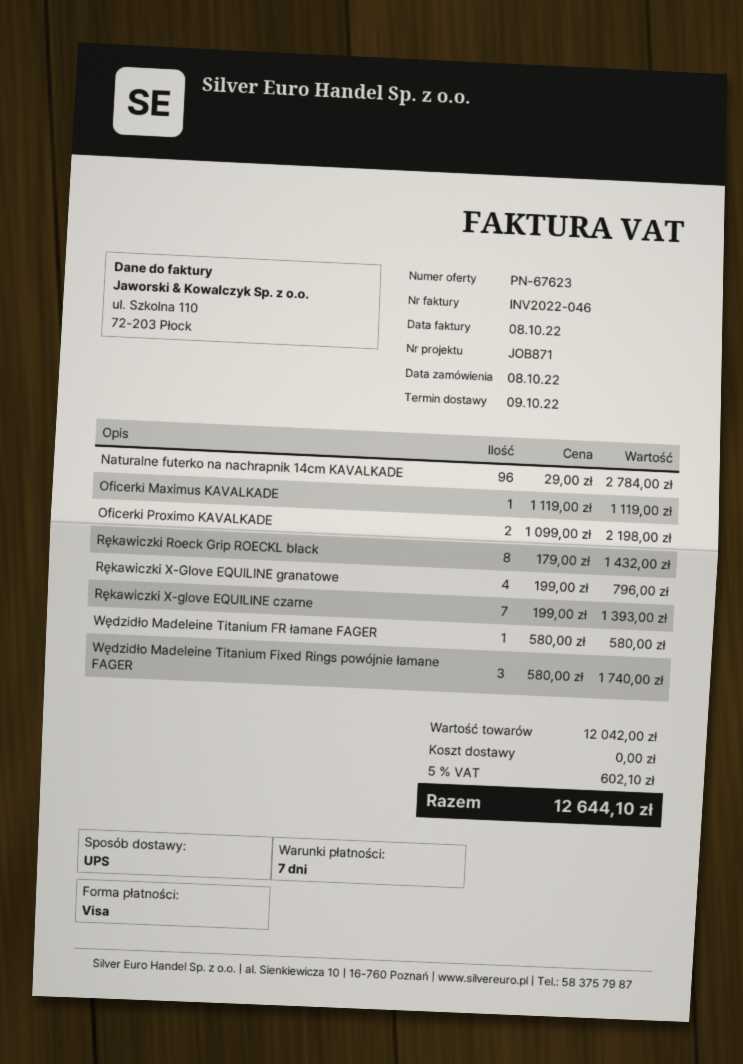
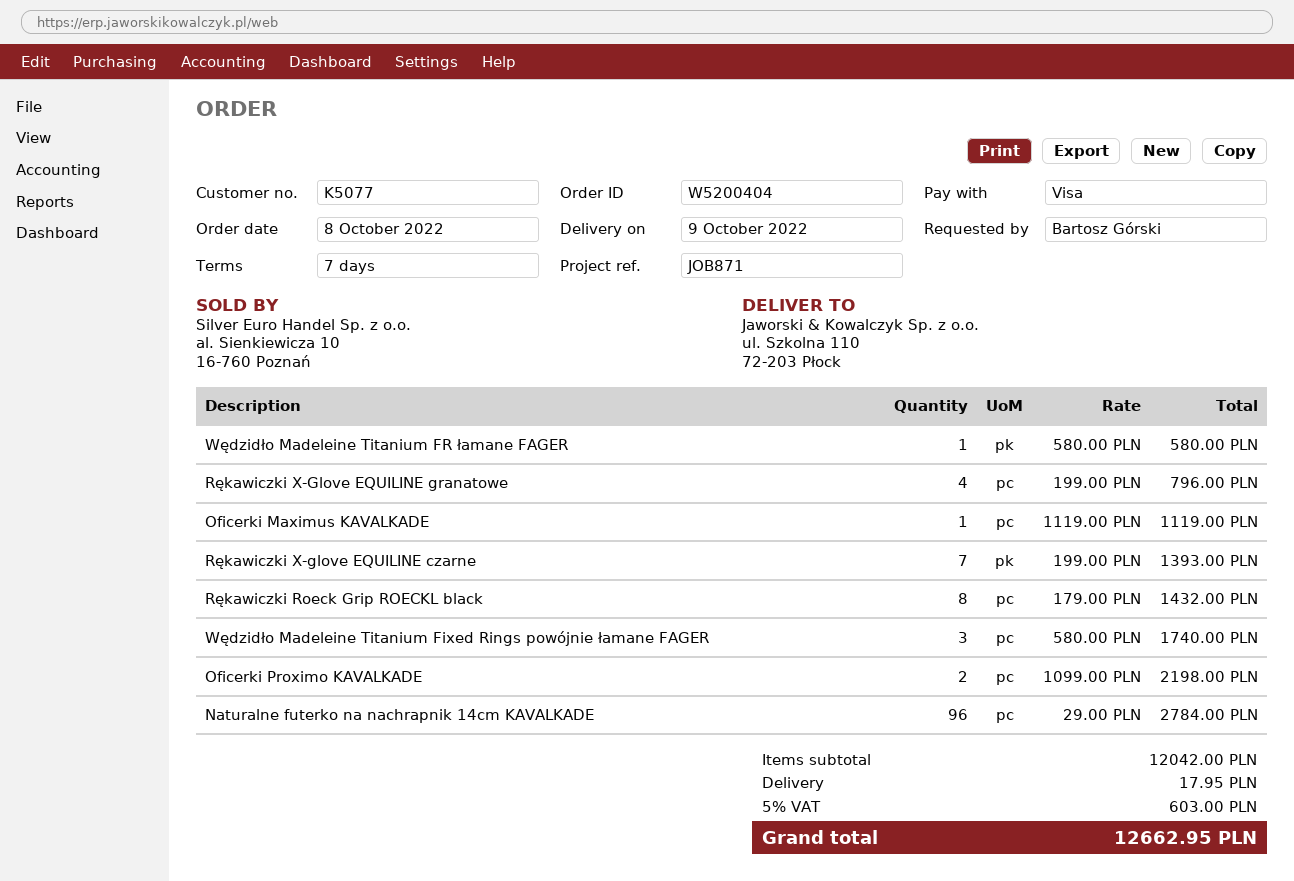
shipping: 0.00 -> 17.95
tax: 5% = 602.10 -> 5% = 603.00
total: 12644.10 -> 12662.95

